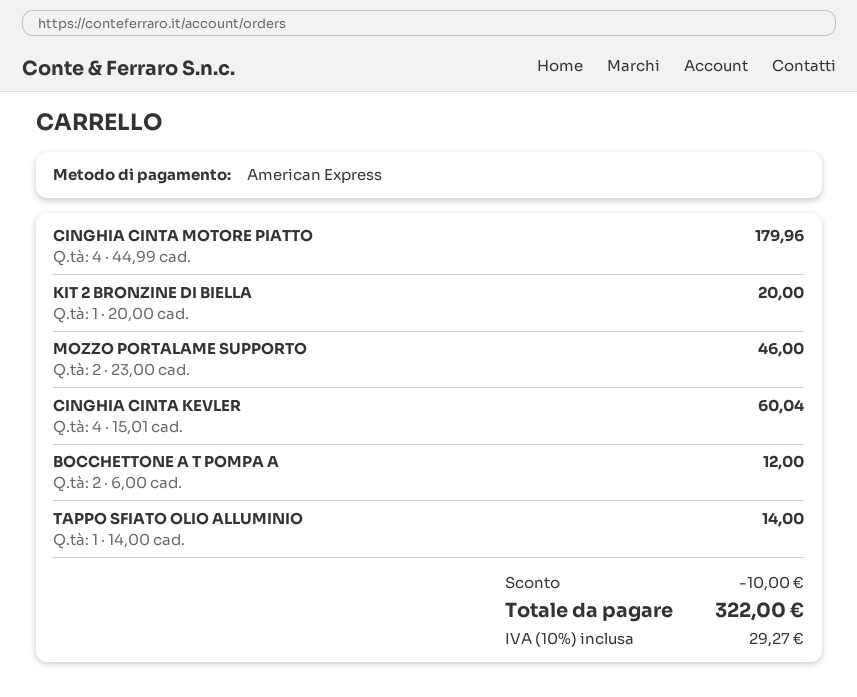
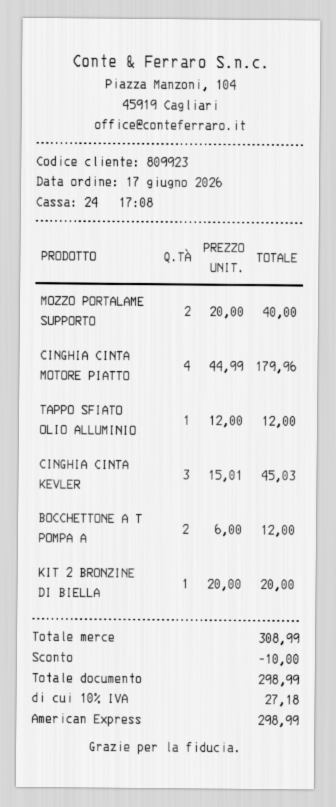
MOZZO PORTALAME SUPPORTO: 2 x 23.00 = 46.00 -> 2 x 20.00 = 40.00
CINGHIA CINTA KEVLER: 4 x 15.01 = 60.04 -> 3 x 15.01 = 45.03
TAPPO SFIATO OLIO ALLUMINIO: 1 x 14.00 = 14.00 -> 1 x 12.00 = 12.00
tax: 10% = 29.27 -> 10% = 27.18
total: 322.00 -> 298.99

